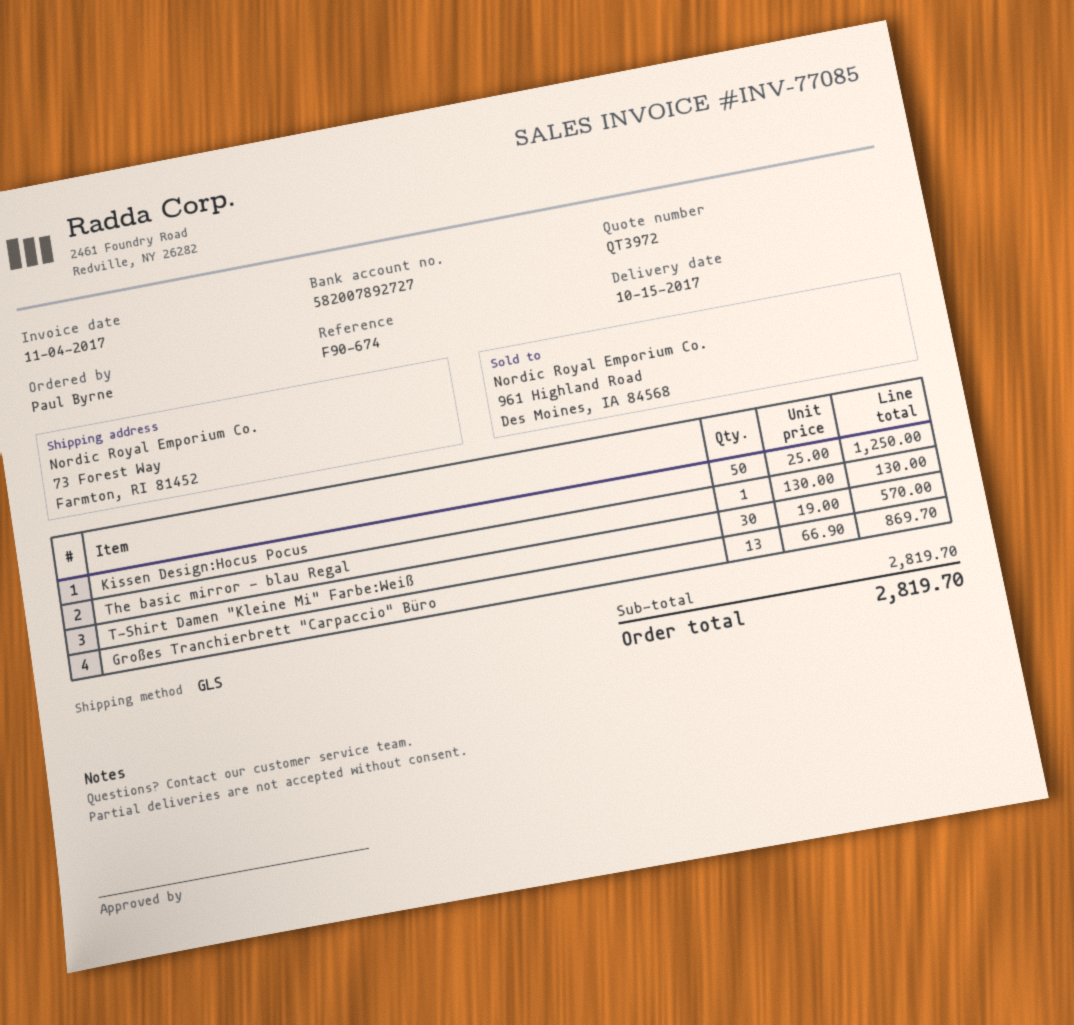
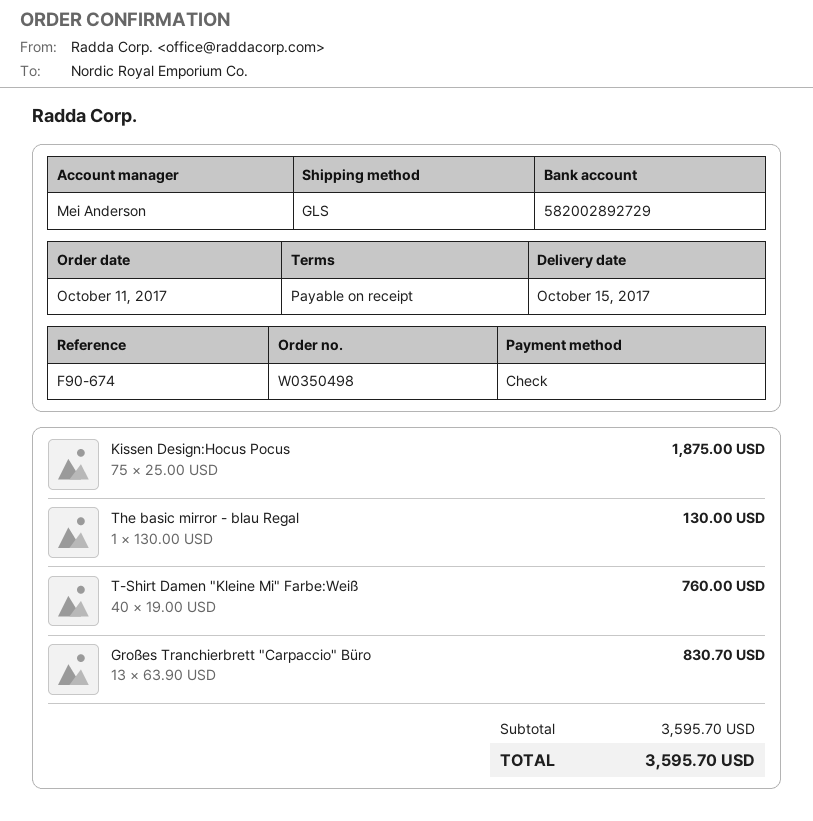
bank account: 582007892727 -> 582002892729
Kissen Design:Hocus Pocus: 50 x 25.00 = 1250.00 -> 75 x 25.00 = 1875.00
T-Shirt Damen "Kleine Mi" Farbe:Weiß: 30 x 19.00 = 570.00 -> 40 x 19.00 = 760.00
Großes Tranchierbrett "Carpaccio" Büro: 13 x 66.90 = 869.70 -> 13 x 63.90 = 830.70
subtotal: 2819.70 -> 3595.70
total: 2819.70 -> 3595.70

